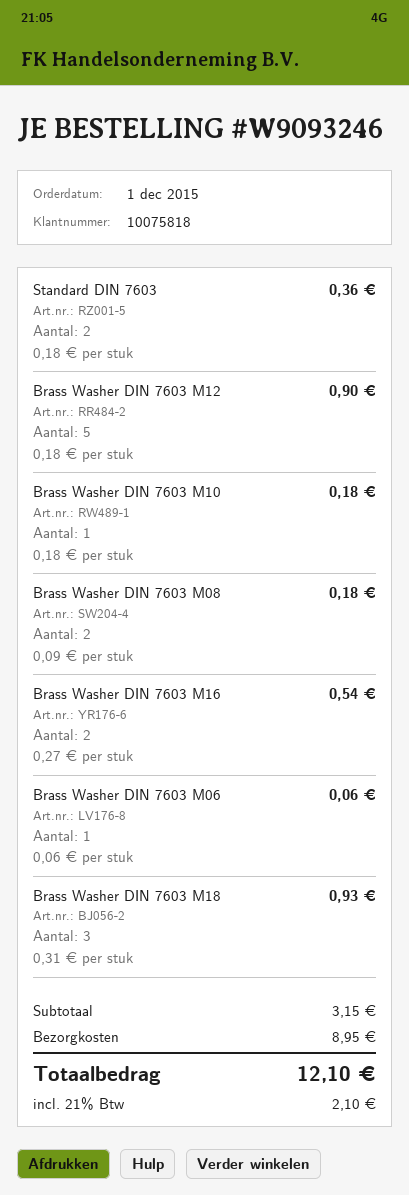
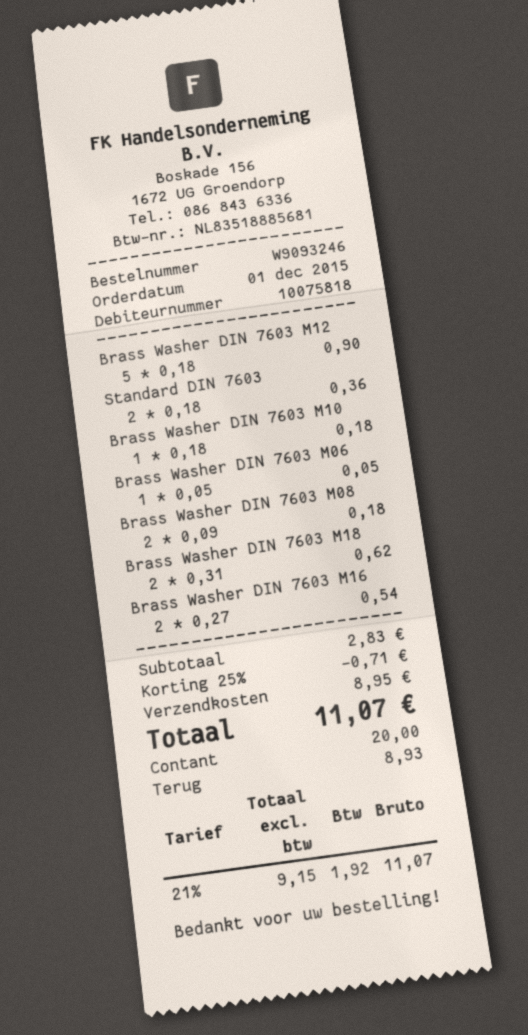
Brass Washer DIN 7603 M06: 1 x 0.06 = 0.06 -> 1 x 0.05 = 0.05
Brass Washer DIN 7603 M18: 3 x 0.31 = 0.93 -> 2 x 0.31 = 0.62
subtotal: 3.15 -> 2.83
discount: none -> 25% = 0.71
tax: 21% = 2.10 -> 21% = 1.92
total: 12.10 -> 11.07

